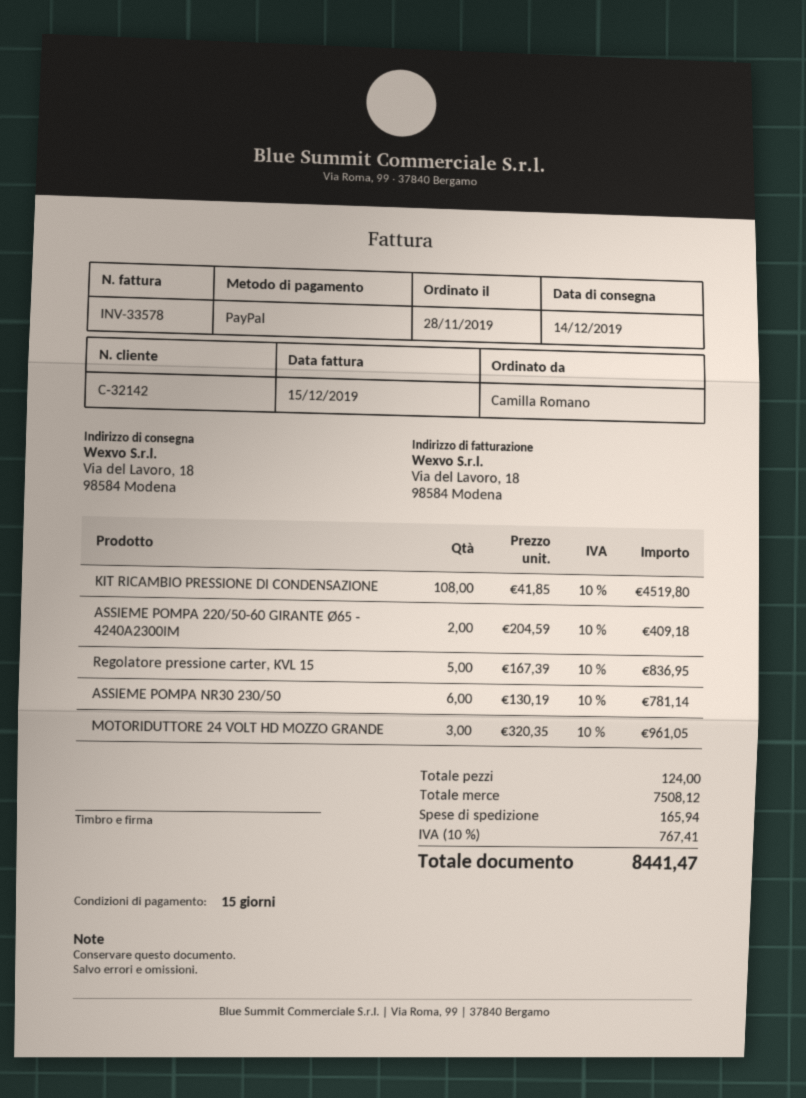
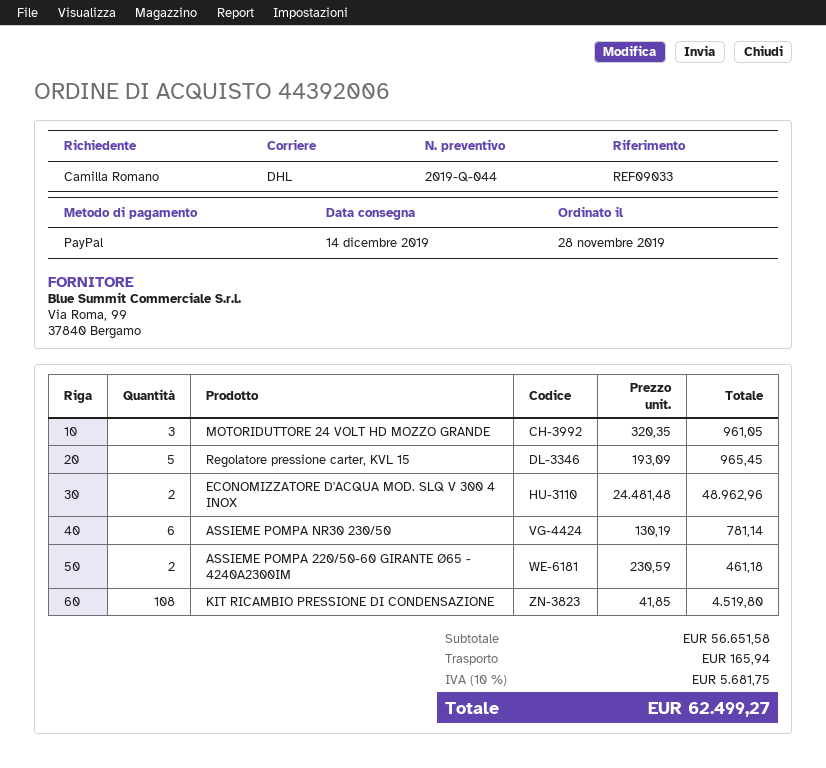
ASSIEME POMPA 220/50-60 GIRANTE Ø65 - 4240A2300IM: 2 x 204.59 = 409.18 -> 2 x 230.59 = 461.18
Regolatore pressione carter, KVL 15: 5 x 167.39 = 836.95 -> 5 x 193.09 = 965.45
ECONOMIZZATORE D'ACQUA MOD. SLQ V 300 4 INOX: none -> 2 x 24481.48 = 48962.96
subtotal: 7508.12 -> 56651.58
tax: 10% = 767.41 -> 10% = 5681.75
total: 8441.47 -> 62499.27

